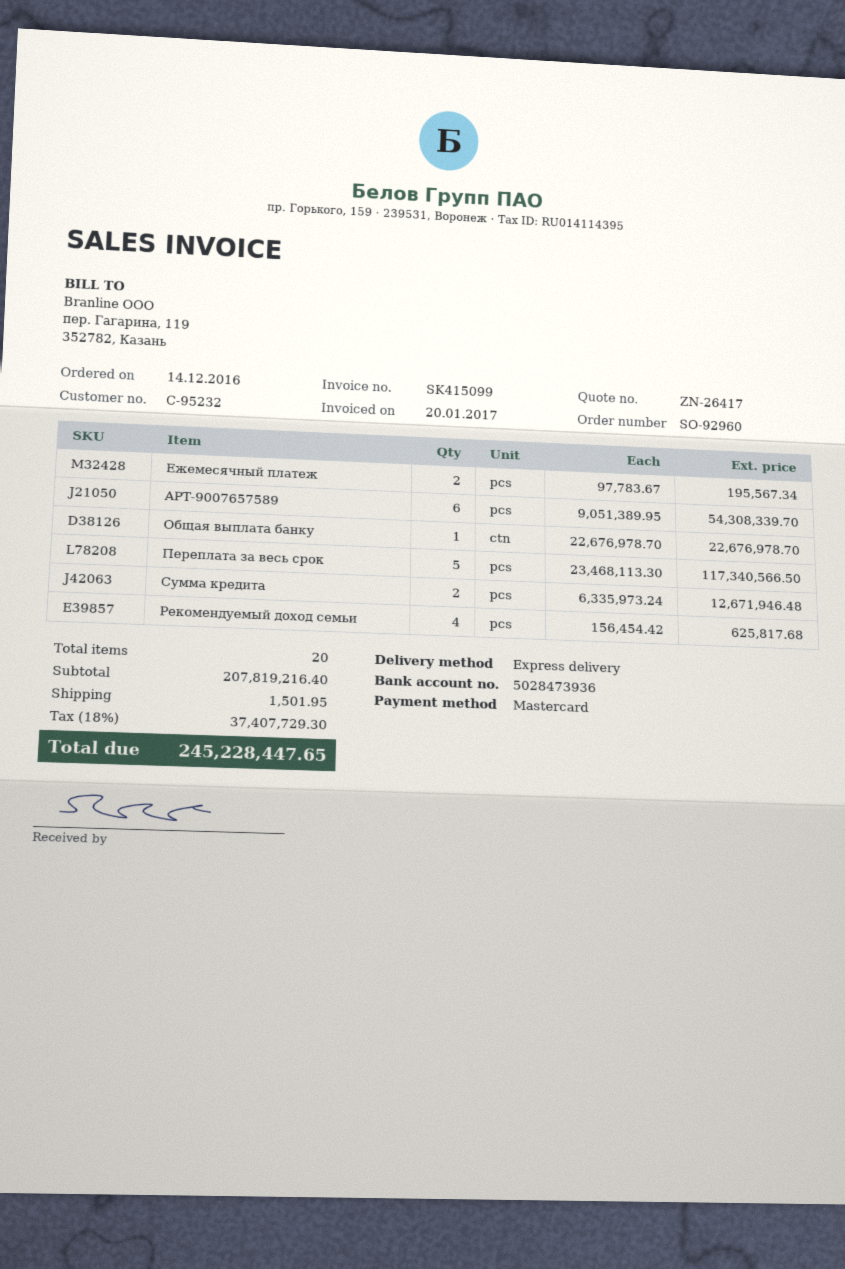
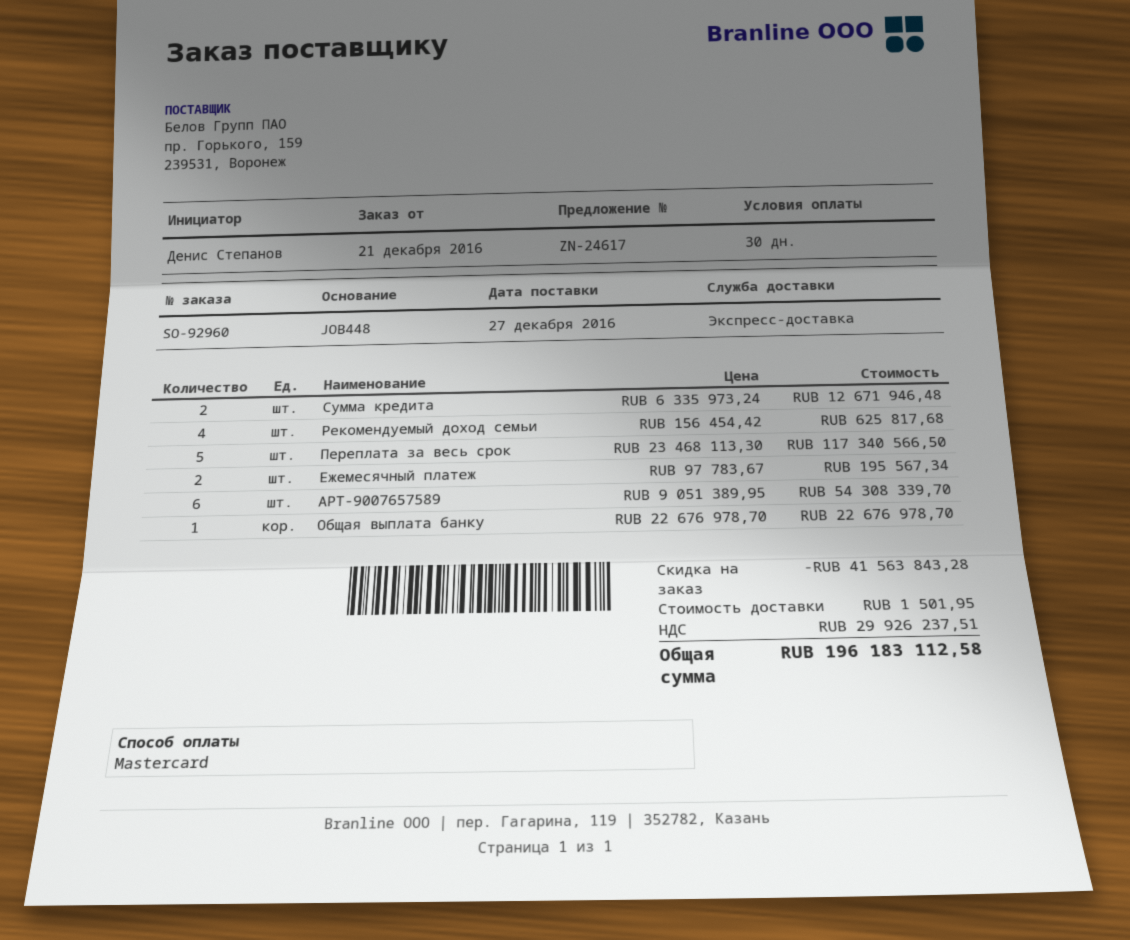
quote number: ZN-26417 -> ZN-24617
order date: 2016-12-14 -> 2016-12-21
discount: none -> 41563843.28
tax: 37407729.30 -> 29926237.51
total: 245228447.65 -> 196183112.58

